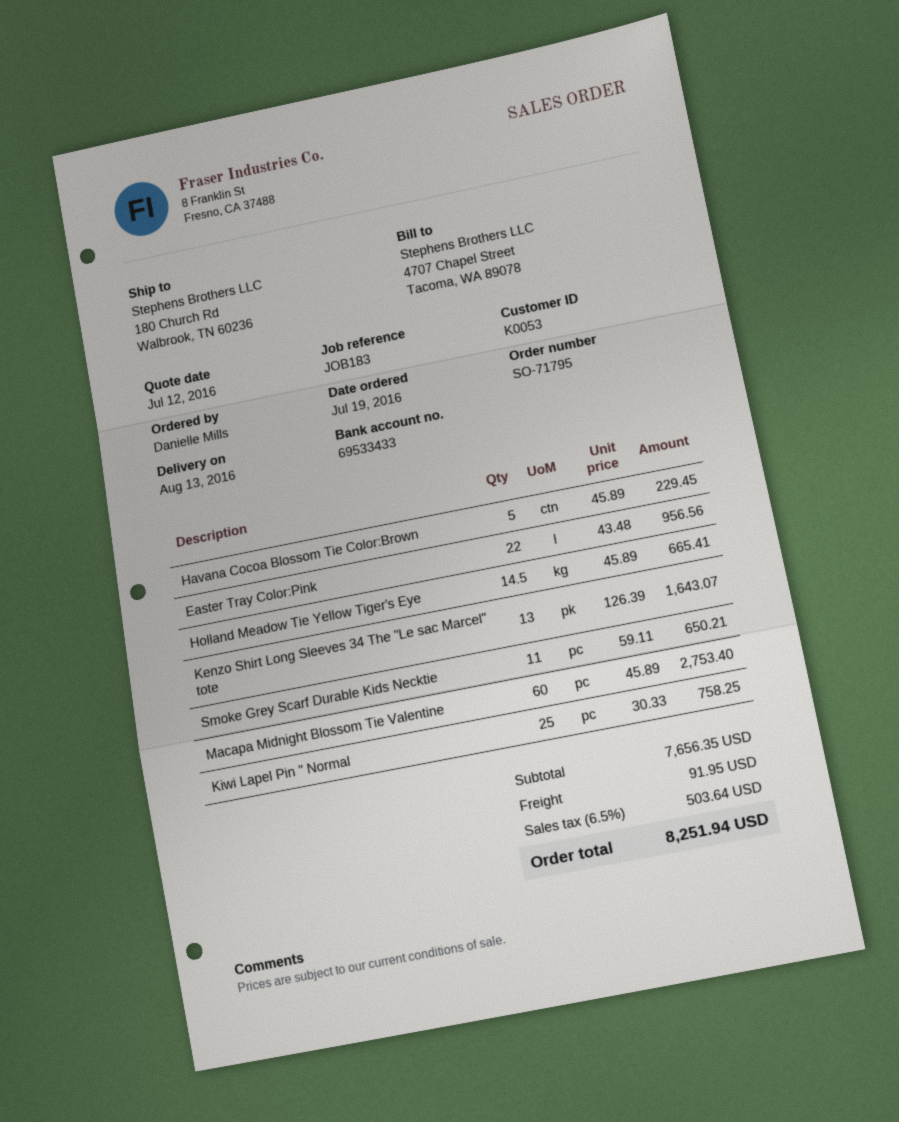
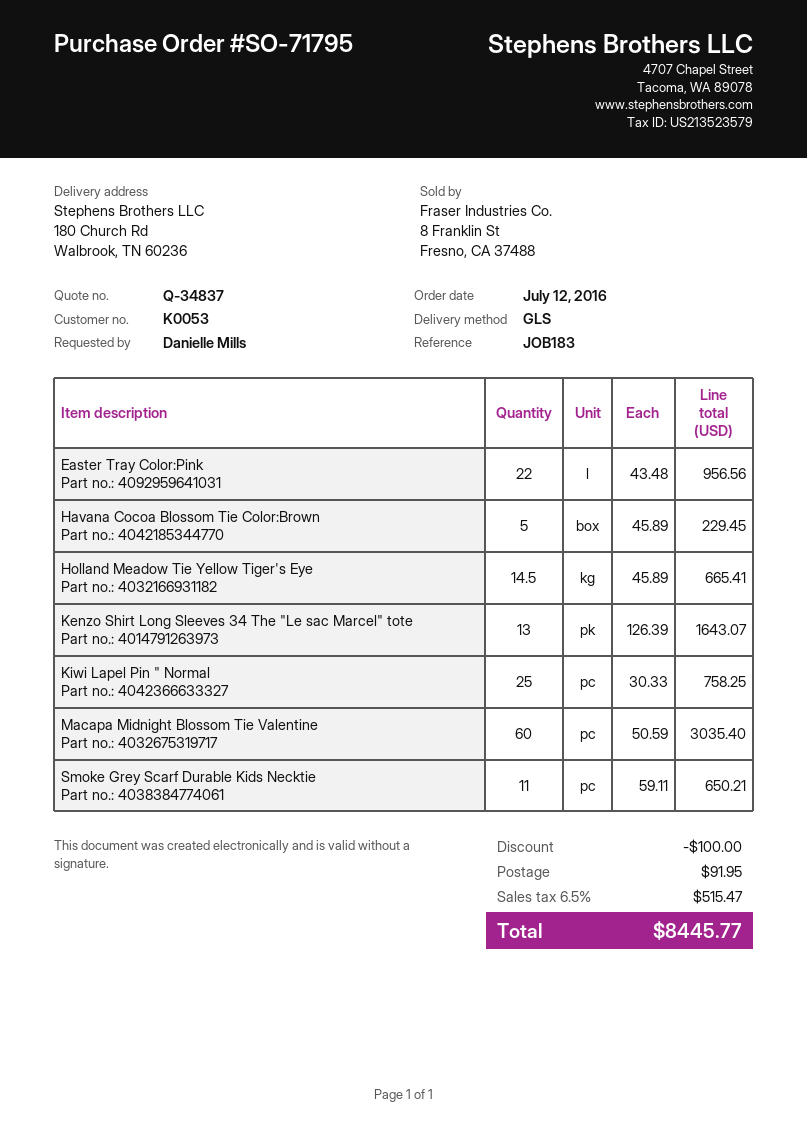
order date: 2016-07-19 -> 2016-07-12
Macapa Midnight Blossom Tie Valentine: 60 x 45.89 = 2753.40 -> 60 x 50.59 = 3035.40
discount: none -> 100.00
tax: 6.5% = 503.64 -> 6.5% = 515.47
total: 8251.94 -> 8445.77

